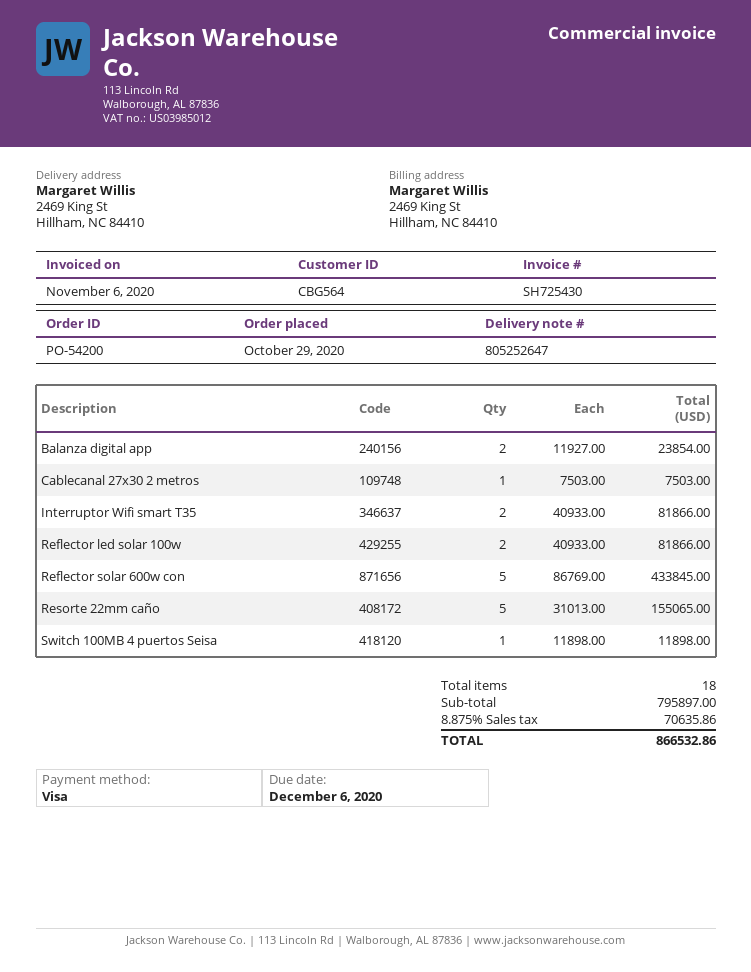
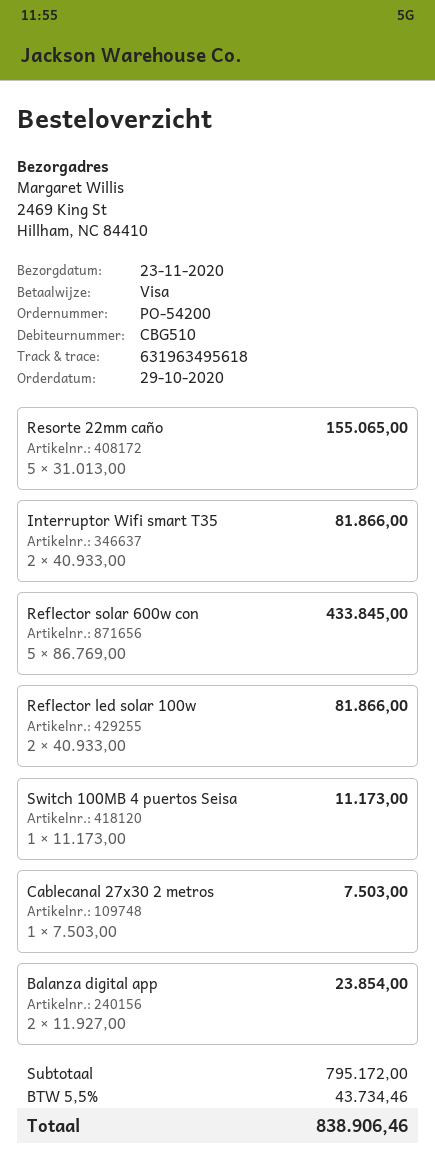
customer number: CBG564 -> CBG510
Switch 100MB 4 puertos Seisa: 1 x 11898.00 = 11898.00 -> 1 x 11173.00 = 11173.00
subtotal: 795897.00 -> 795172.00
tax: 8.875% = 70635.86 -> 5.5% = 43734.46
total: 866532.86 -> 838906.46

